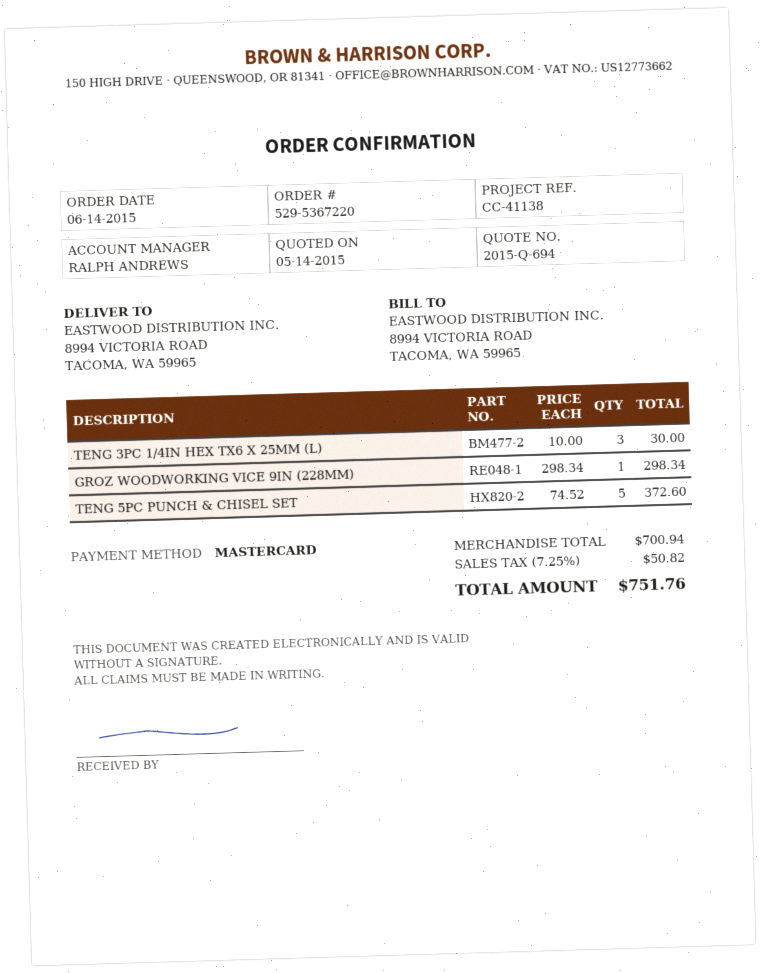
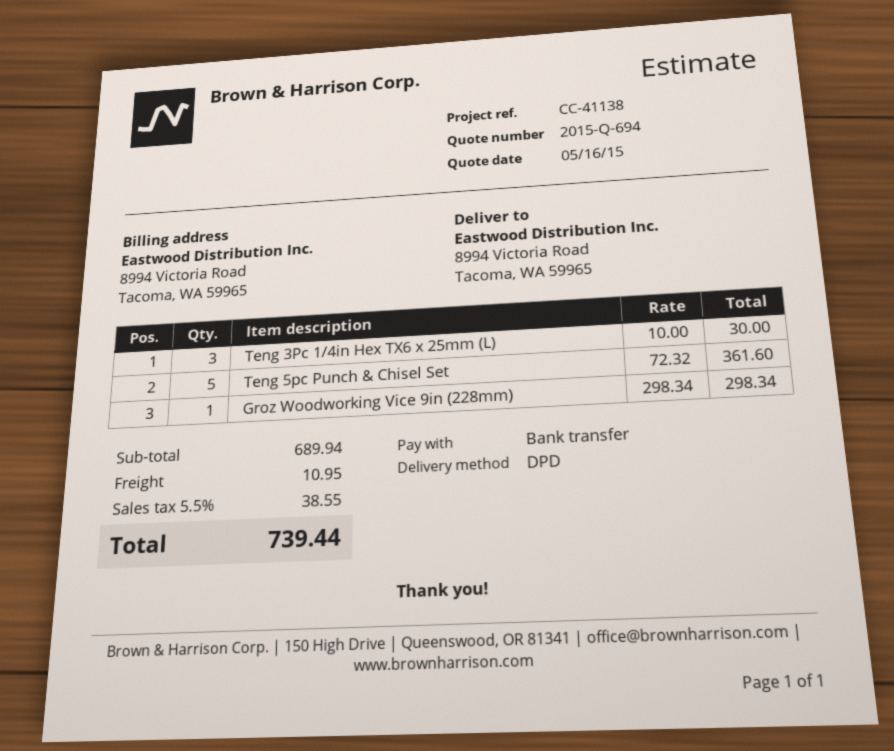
quote date: 2015-05-14 -> 2015-05-16
payment method: Mastercard -> bank transfer
TENG 5PC PUNCH & CHISEL SET: 5 x 74.52 = 372.60 -> 5 x 72.32 = 361.60
subtotal: 700.94 -> 689.94
shipping: none -> 10.95
tax: 7.25% = 50.82 -> 5.5% = 38.55
total: 751.76 -> 739.44

